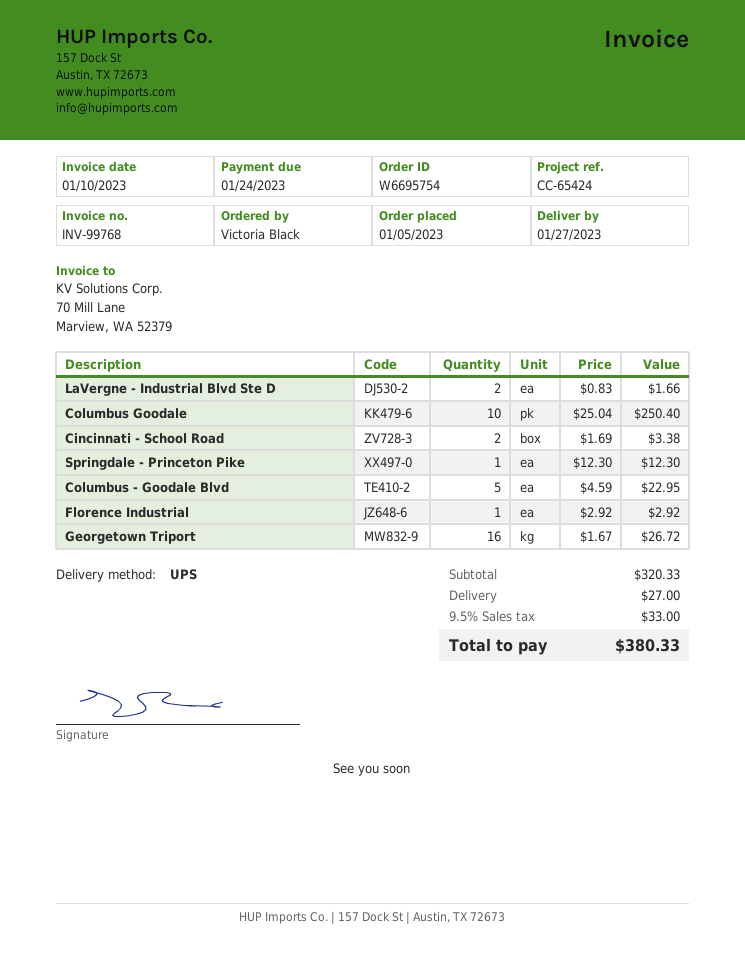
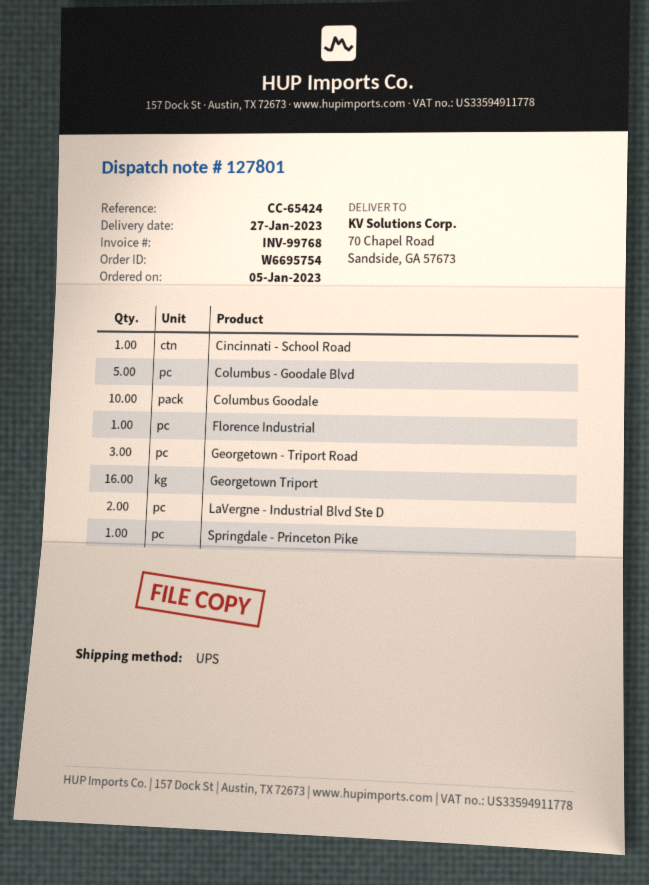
Cincinnati - School Road: 2 -> 1
Georgetown - Triport Road: none -> 3

